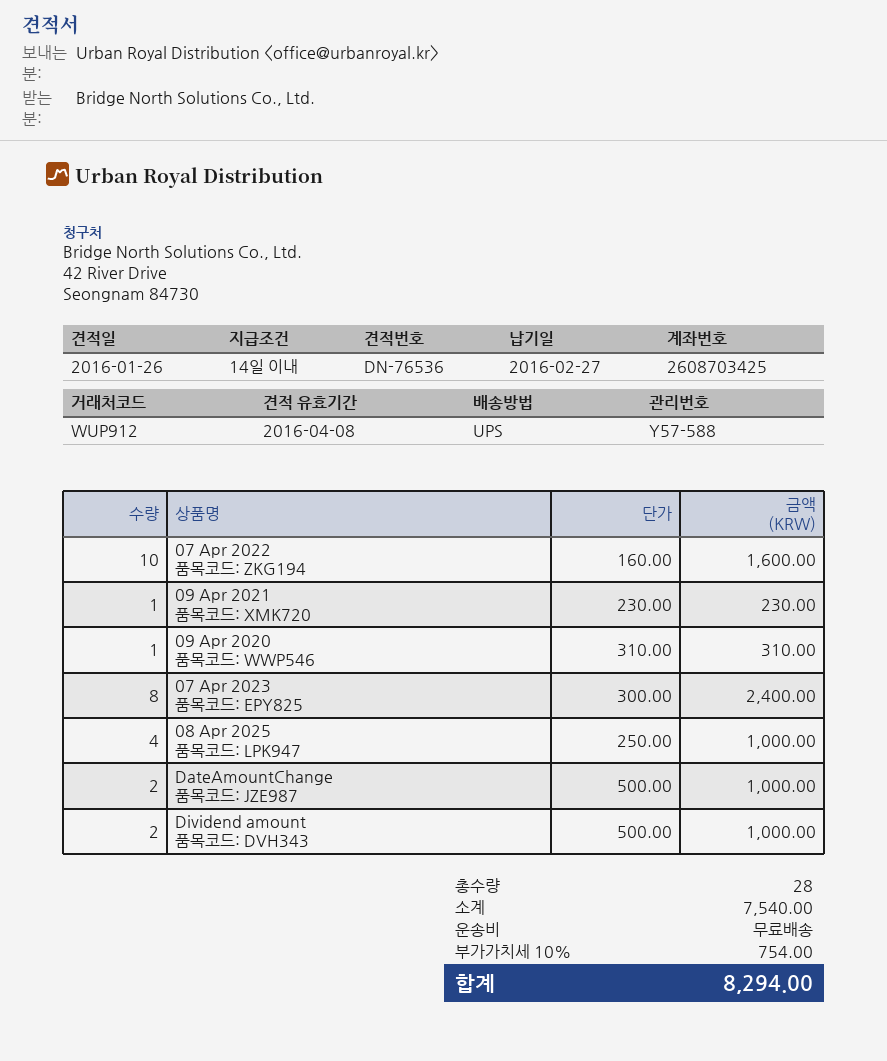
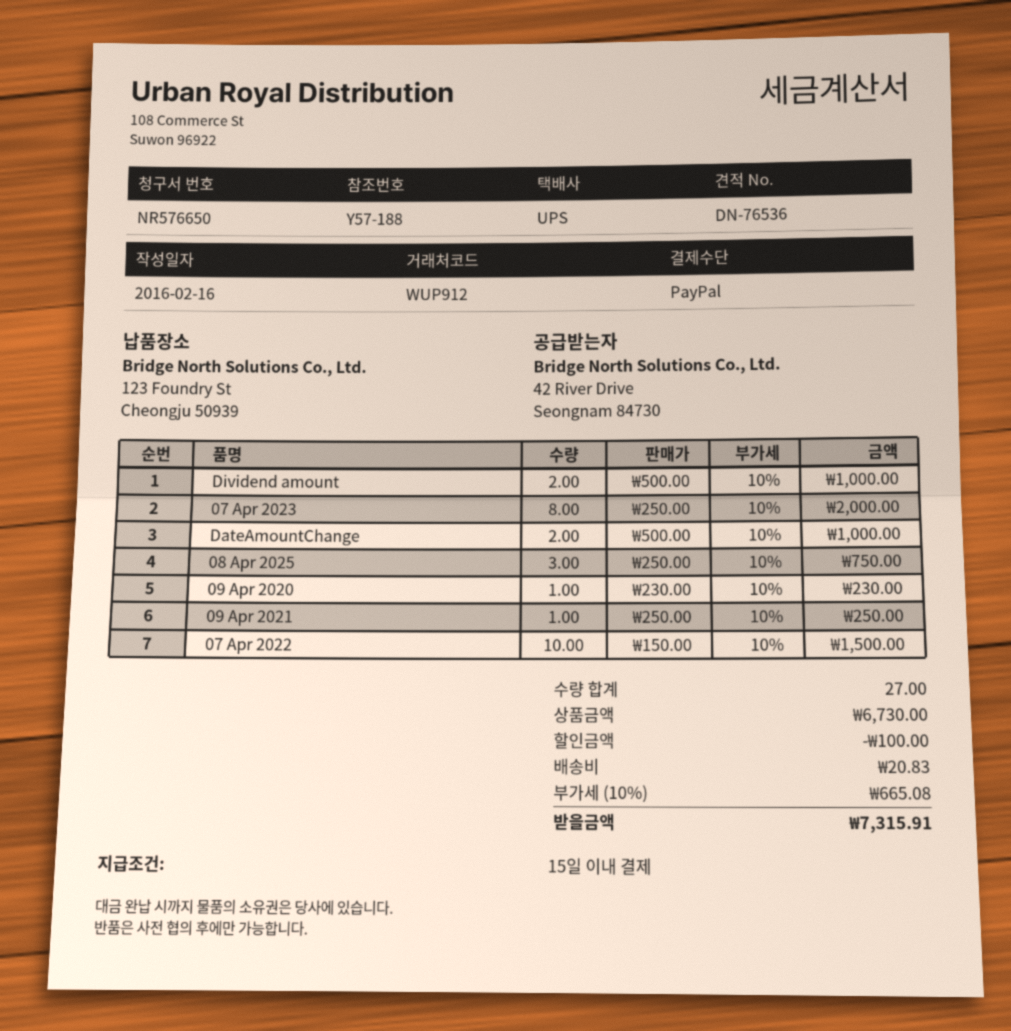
payment terms: 14 days -> 15 days
reference: Y57-588 -> Y57-188
07 Apr 2022: 10 x 160.00 = 1600.00 -> 10 x 150.00 = 1500.00
09 Apr 2021: 1 x 230.00 = 230.00 -> 1 x 250.00 = 250.00
09 Apr 2020: 1 x 310.00 = 310.00 -> 1 x 230.00 = 230.00
07 Apr 2023: 8 x 300.00 = 2400.00 -> 8 x 250.00 = 2000.00
08 Apr 2025: 4 x 250.00 = 1000.00 -> 3 x 250.00 = 750.00
total quantity: 28 -> 27
subtotal: 7540.00 -> 6730.00
discount: none -> 100.00
shipping: 0.00 -> 20.83
tax: 10% = 754.00 -> 10% = 665.08
total: 8294.00 -> 7315.91

